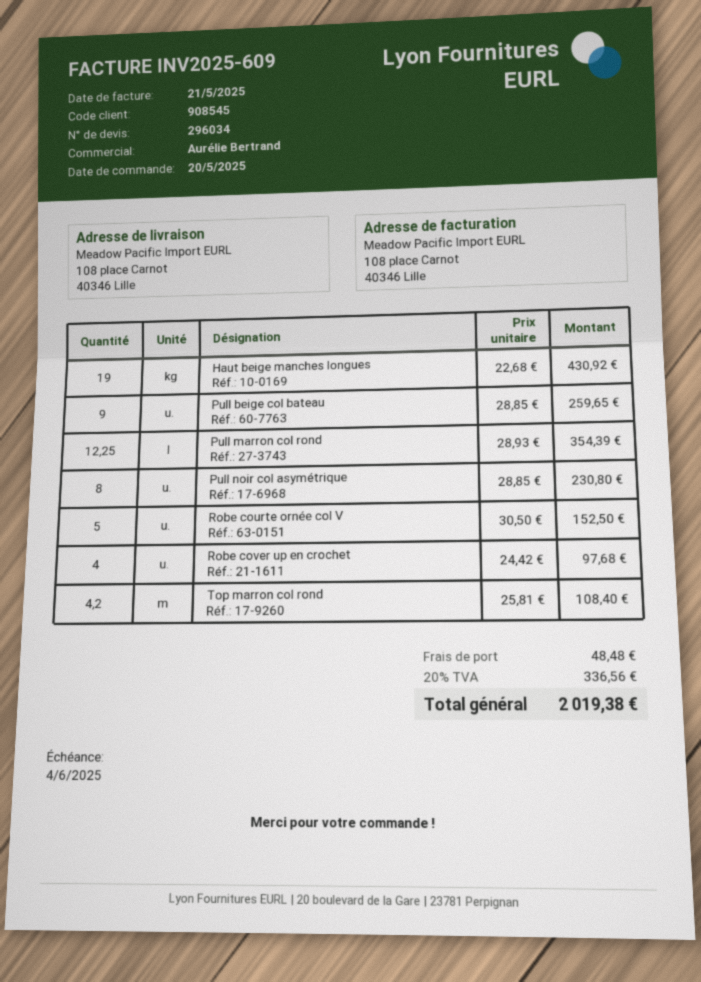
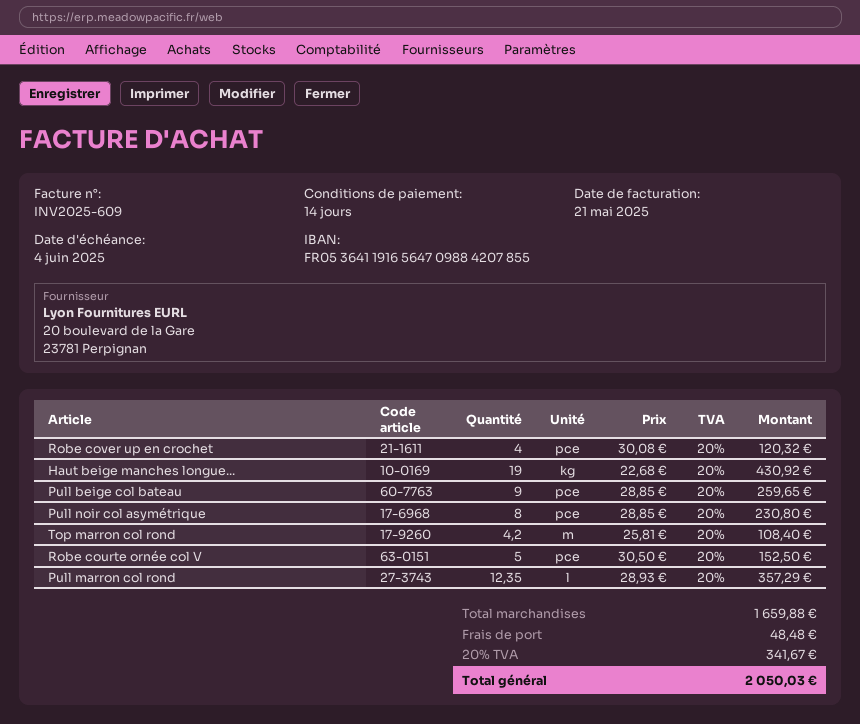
Pull marron col rond: 12.25 x 28.93 = 354.39 -> 12.35 x 28.93 = 357.29
Robe cover up en crochet: 4 x 24.42 = 97.68 -> 4 x 30.08 = 120.32
tax: 20% = 336.56 -> 20% = 341.67
total: 2019.38 -> 2050.03

